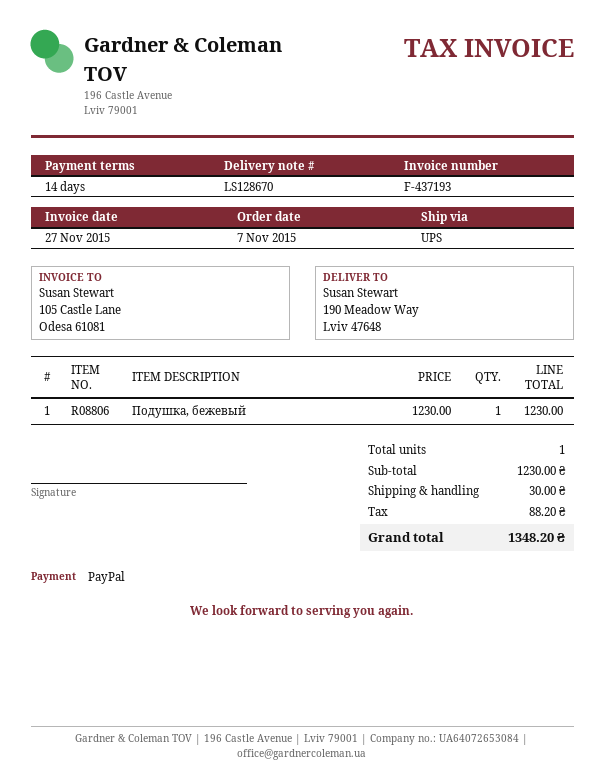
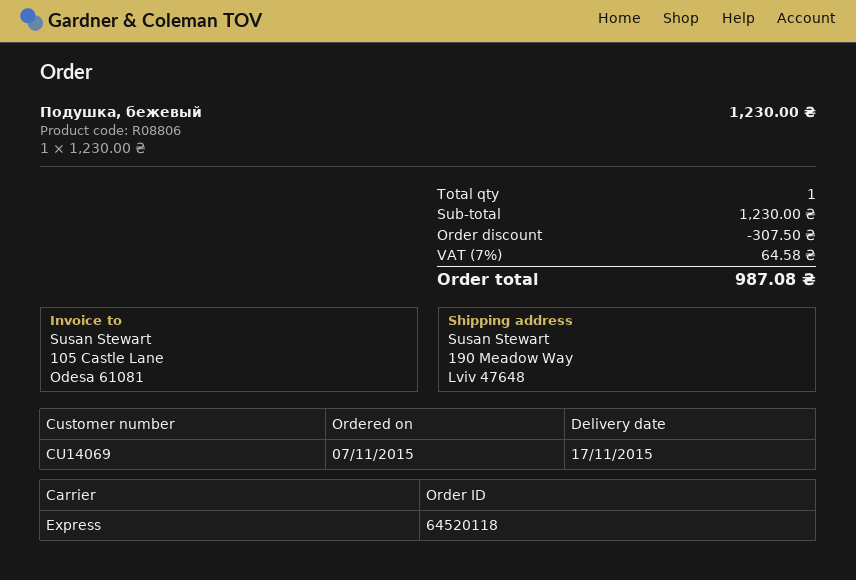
shipping method: UPS -> express
discount: none -> 307.50
shipping: 30.00 -> none
tax: 88.20 -> 64.58
total: 1348.20 -> 987.08

